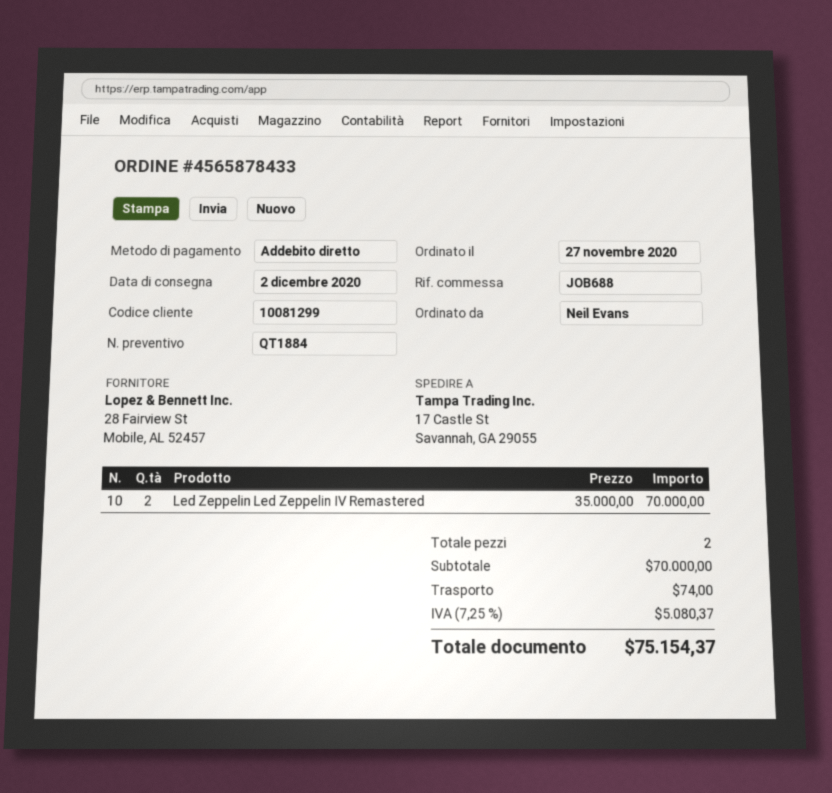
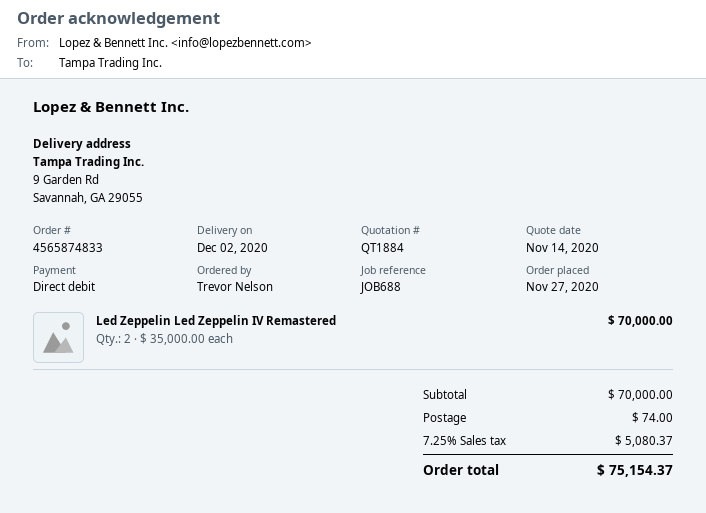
order number: 4565878433 -> 4565874833
ordered by: Neil Evans -> Trevor Nelson
ship to: 17 Castle St, Savannah, GA 29055 -> 9 Garden Rd, Savannah, GA 29055

